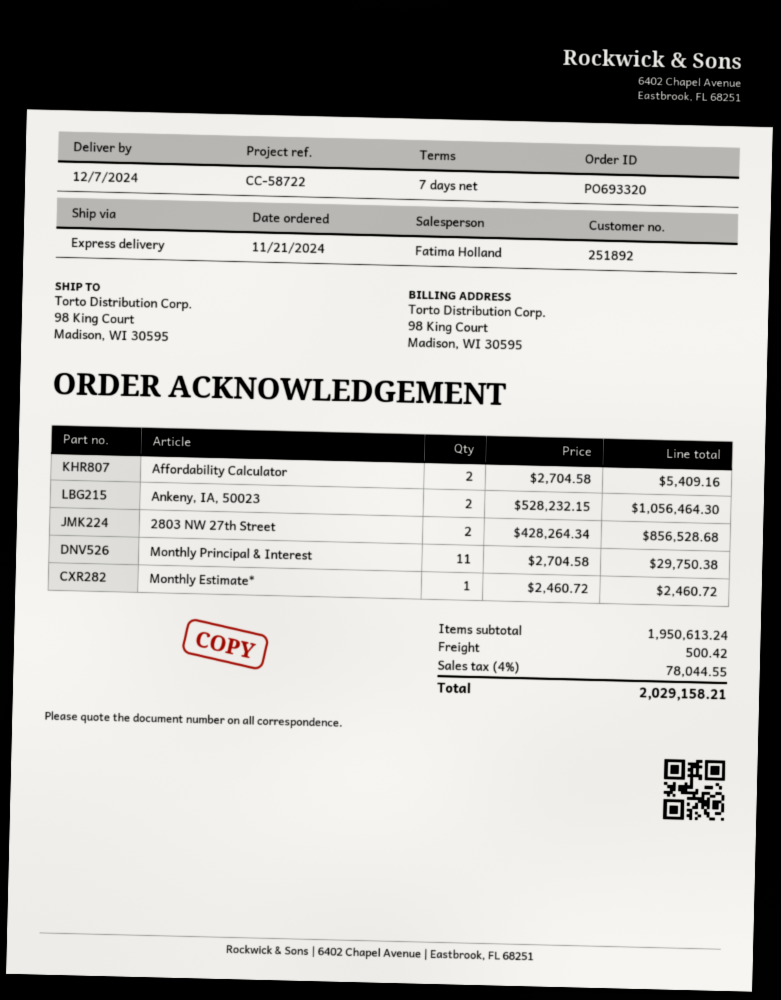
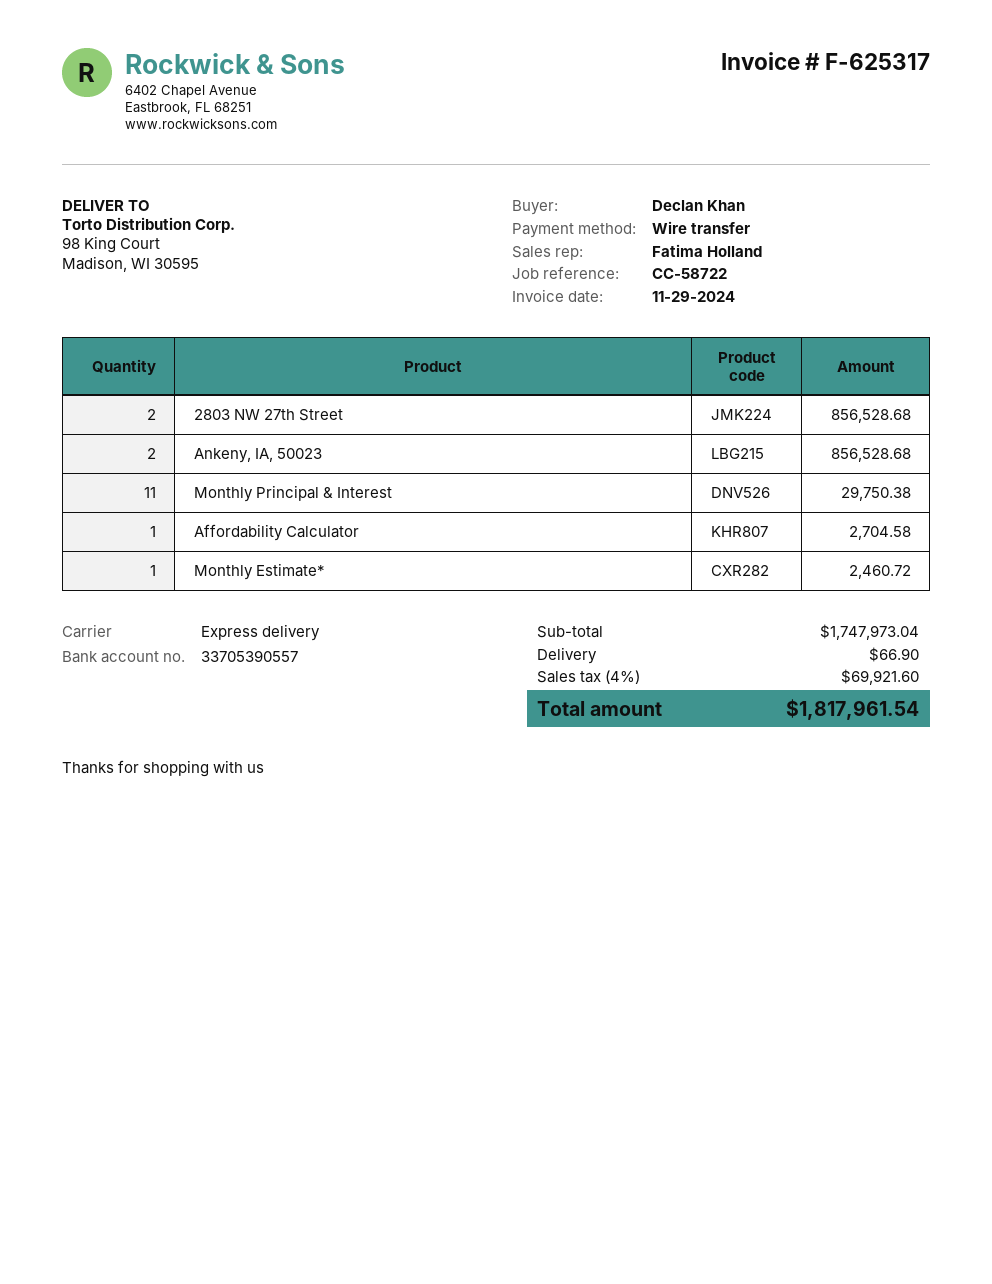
Affordability Calculator: 2 for 5409.16 -> 1 for 2704.58
Ankeny, IA, 50023: 2 for 1056464.30 -> 2 for 856528.68
subtotal: 1950613.24 -> 1747973.04
shipping: 500.42 -> 66.90
tax: 4% = 78044.55 -> 4% = 69921.60
total: 2029158.21 -> 1817961.54

